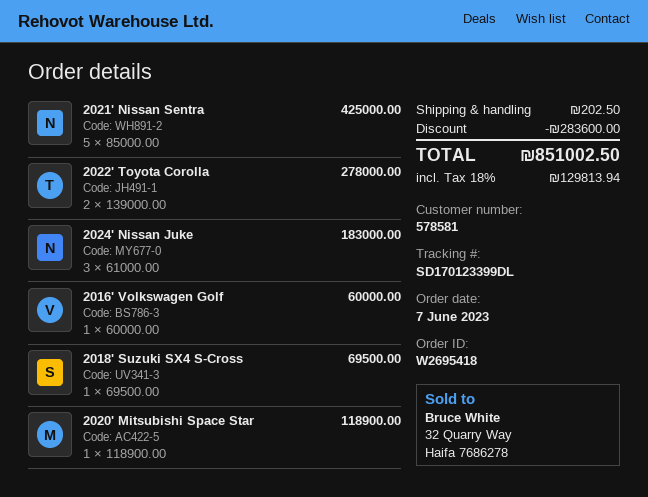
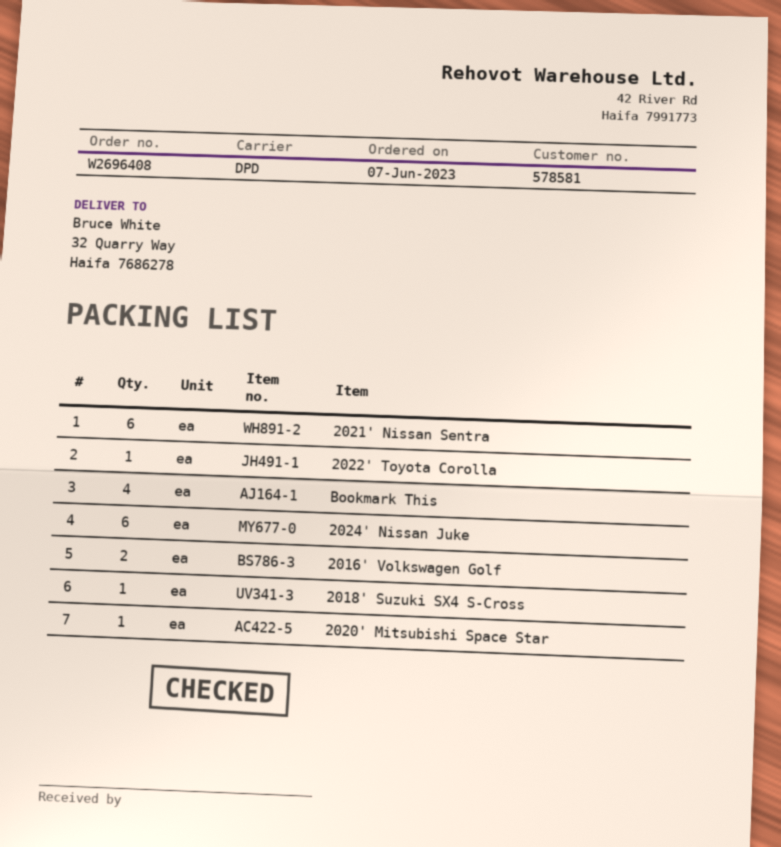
order number: W2695418 -> W2696408
2021' Nissan Sentra: 5 -> 6
2022' Toyota Corolla: 2 -> 1
2024' Nissan Juke: 3 -> 6
2016' Volkswagen Golf: 1 -> 2
Bookmark This: none -> 4

